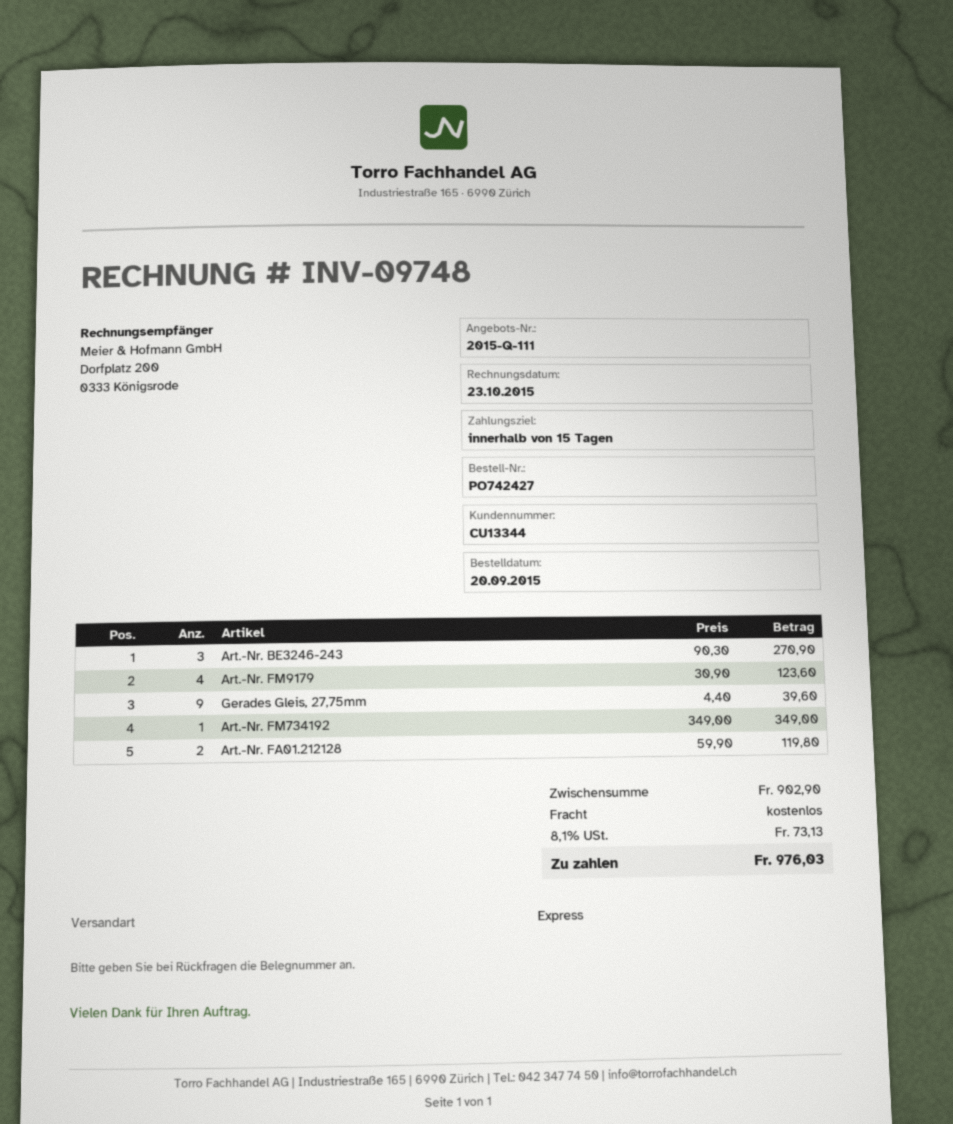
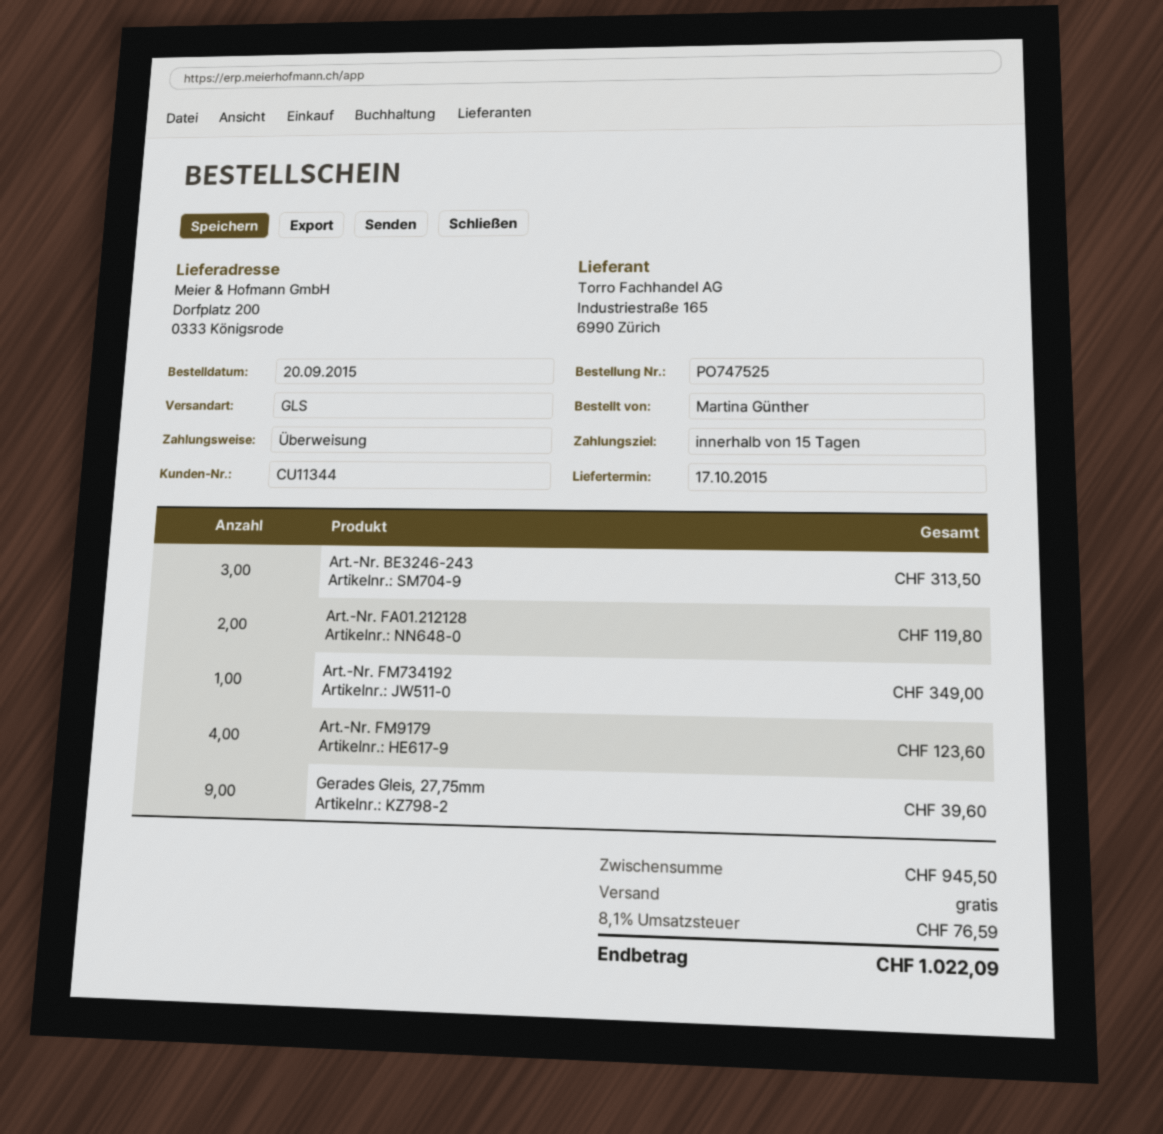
order number: PO742427 -> PO747525
customer number: CU13344 -> CU11344
shipping method: express -> GLS
Art.-Nr. BE3246-243: 3 for 270.90 -> 3 for 313.50
subtotal: 902.90 -> 945.50
tax: 8.1% = 73.13 -> 8.1% = 76.59
total: 976.03 -> 1022.09

